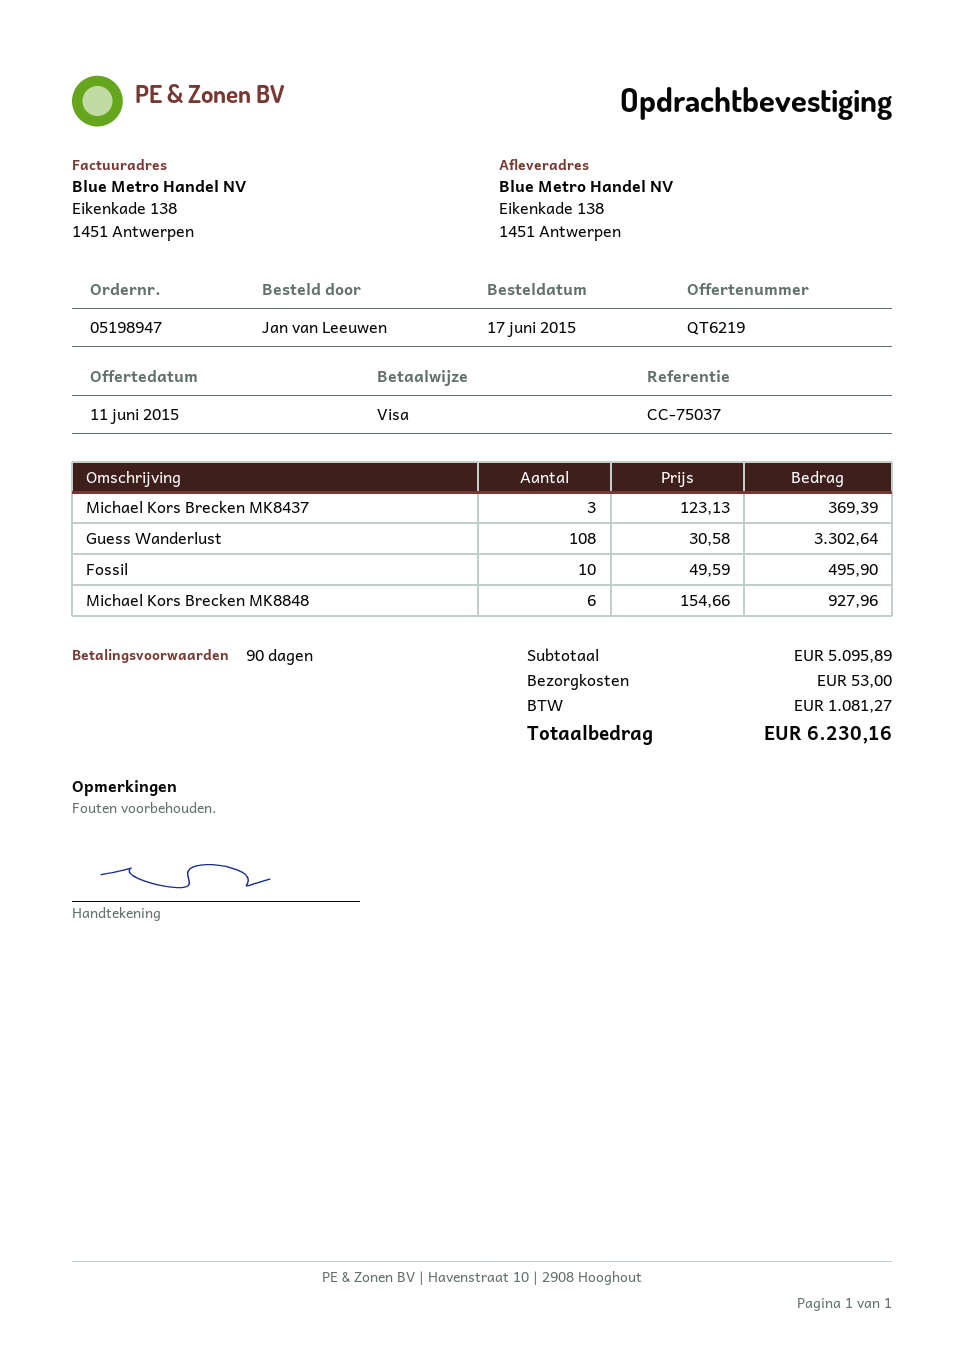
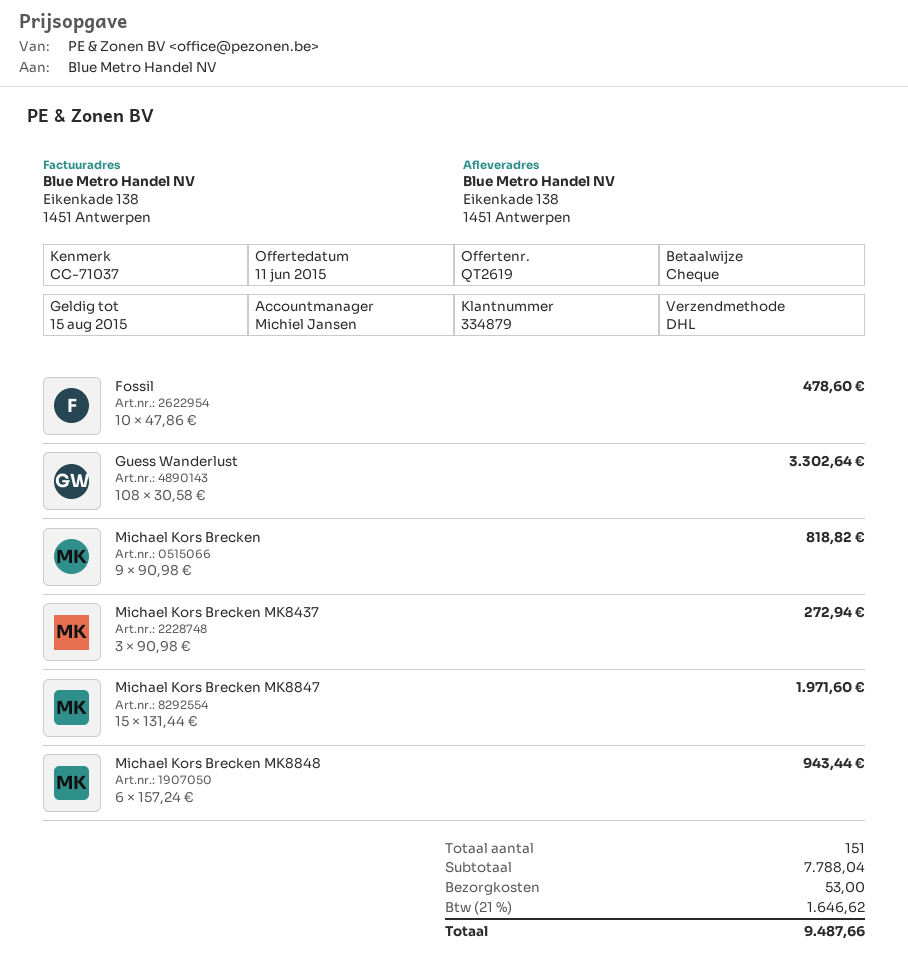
quote number: QT6219 -> QT2619
reference: CC-75037 -> CC-71037
payment method: Visa -> cheque
Michael Kors Brecken MK8437: 3 x 123.13 = 369.39 -> 3 x 90.98 = 272.94
Fossil: 10 x 49.59 = 495.90 -> 10 x 47.86 = 478.60
Michael Kors Brecken MK8848: 6 x 154.66 = 927.96 -> 6 x 157.24 = 943.44
Michael Kors Brecken: none -> 9 x 90.98 = 818.82
Michael Kors Brecken MK8847: none -> 15 x 131.44 = 1971.60
subtotal: 5095.89 -> 7788.04
tax: 1081.27 -> 1646.62
total: 6230.16 -> 9487.66

